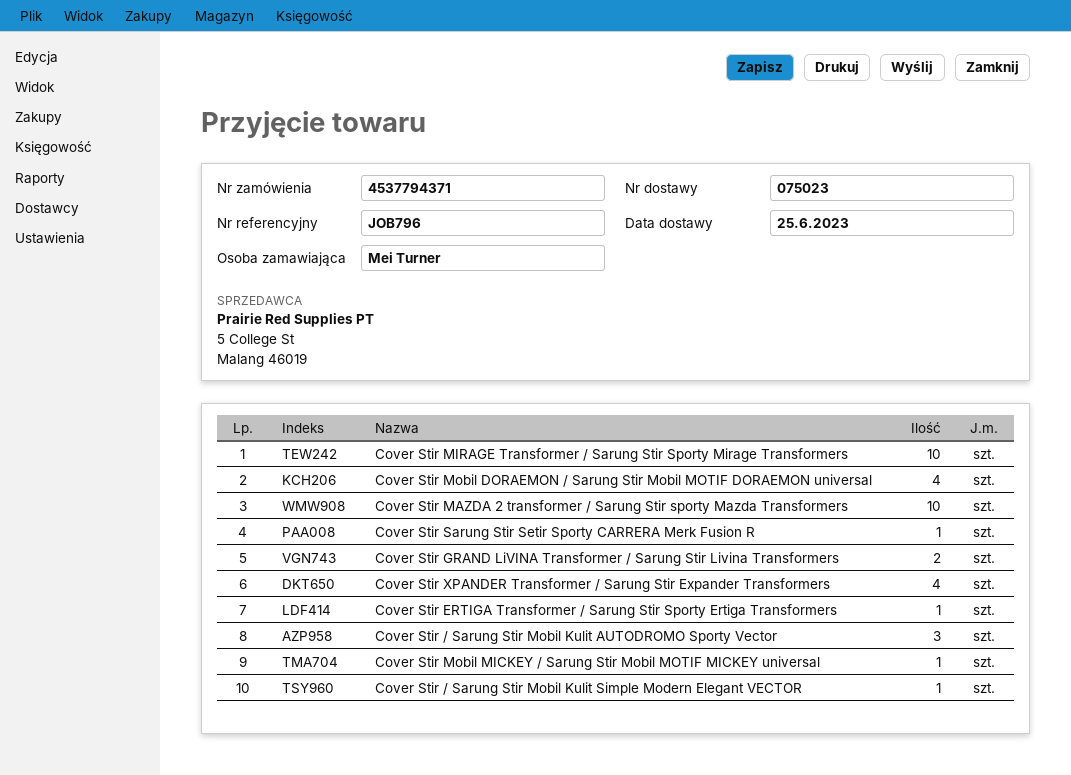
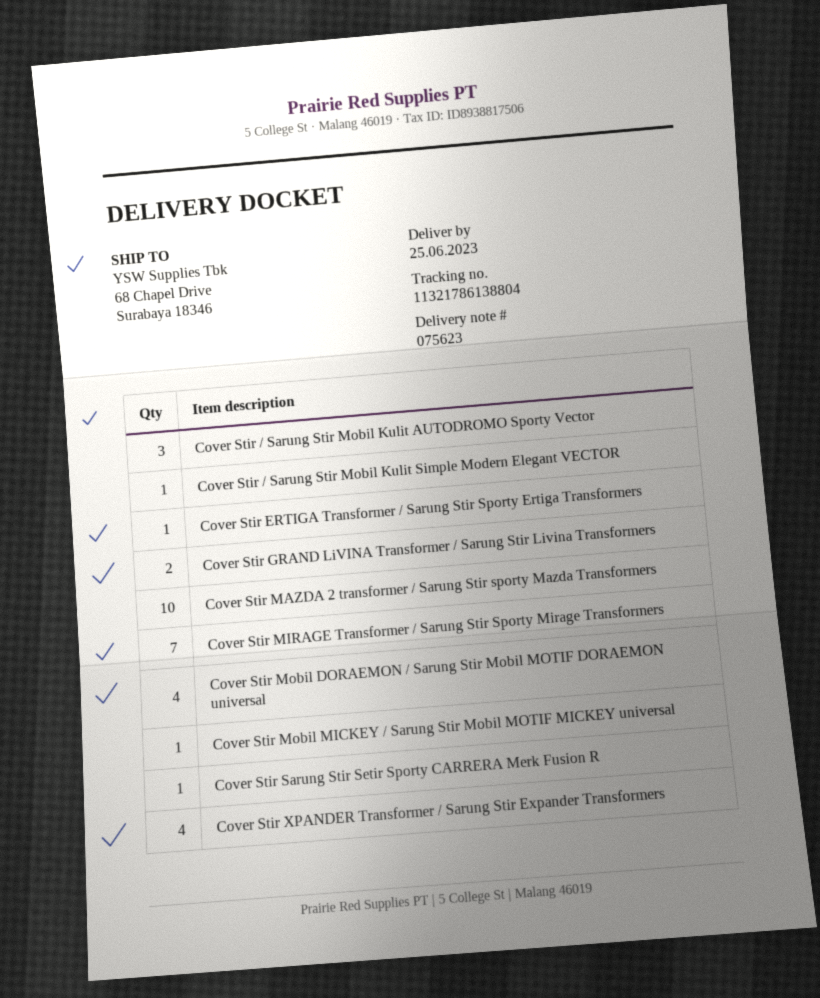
delivery note number: 075023 -> 075623
Cover Stir MIRAGE Transformer / Sarung Stir Sporty Mirage Transformers: 10 -> 7

